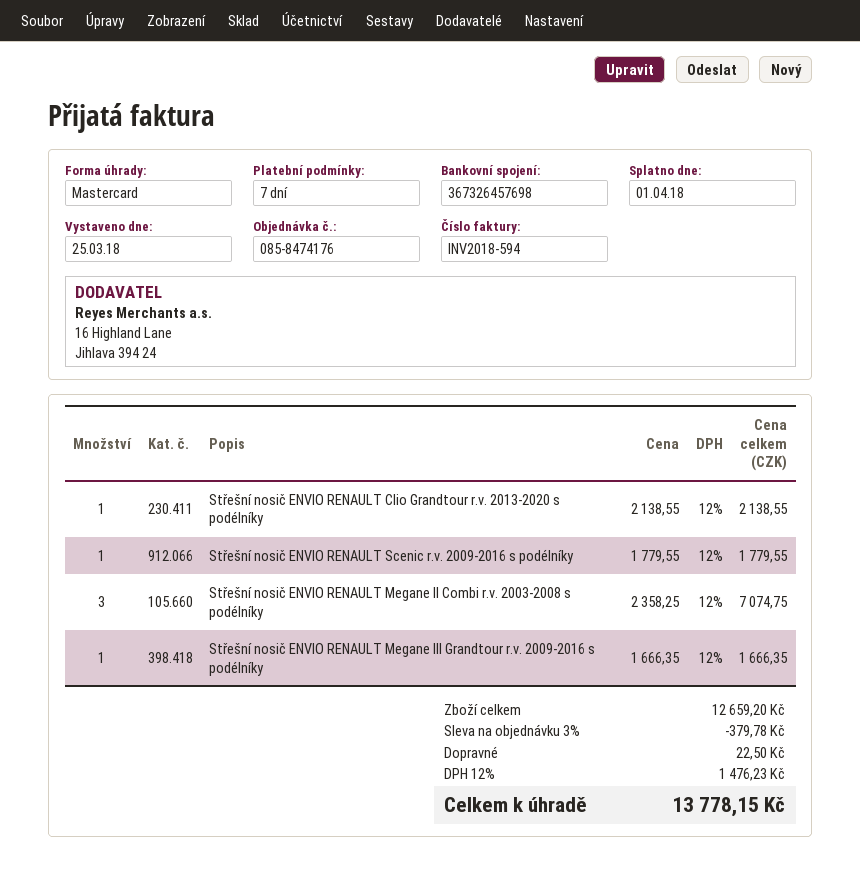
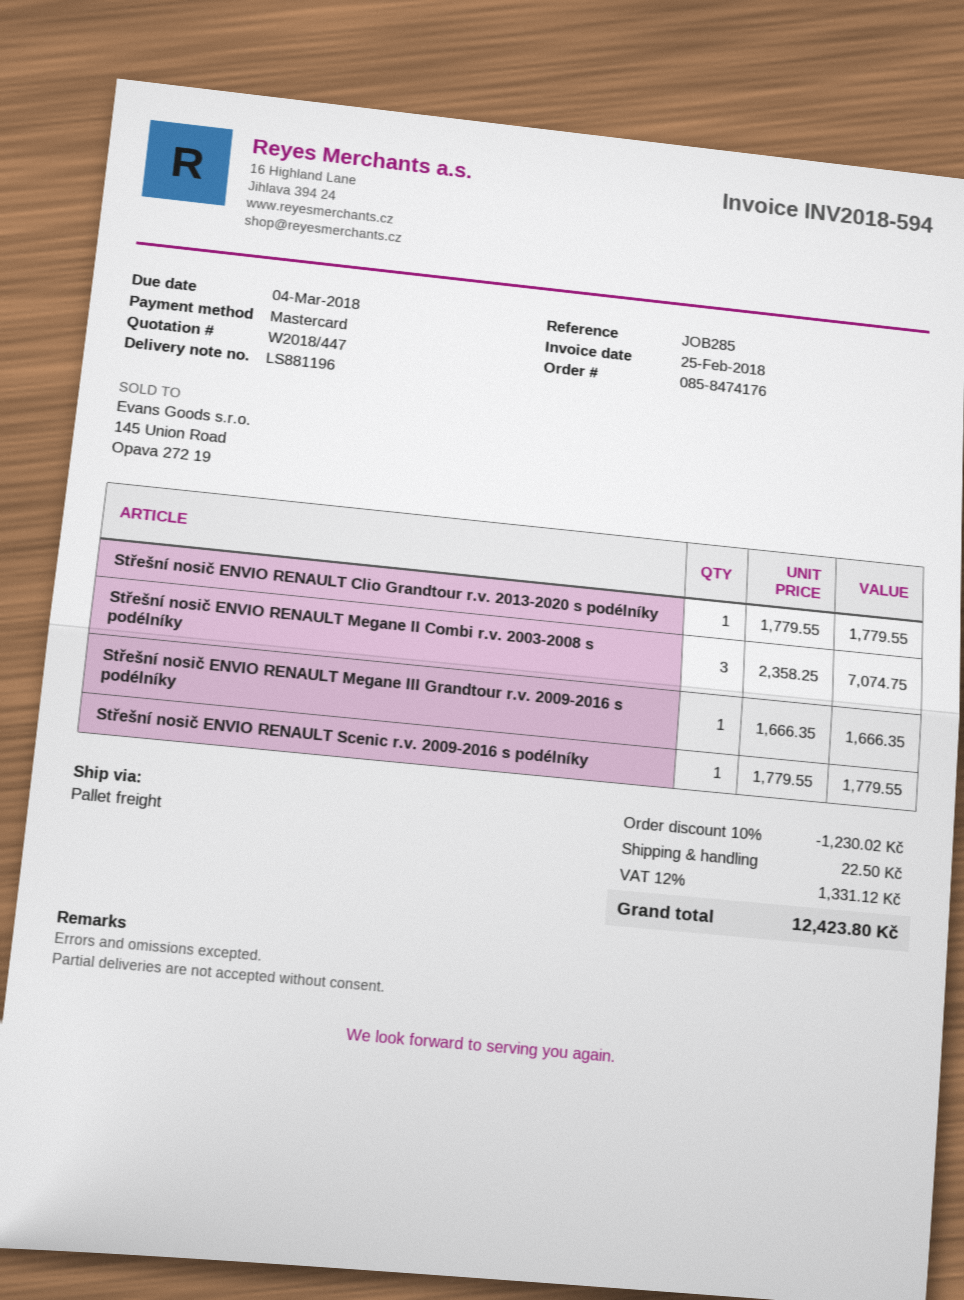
invoice date: 2018-03-25 -> 2018-02-25
due date: 2018-04-01 -> 2018-03-04
Střešní nosič ENVIO RENAULT Clio Grandtour r.v. 2013-2020 s podélníky: 1 x 2138.55 = 2138.55 -> 1 x 1779.55 = 1779.55
discount: 3% = 379.78 -> 10% = 1230.02
tax: 12% = 1476.23 -> 12% = 1331.12
total: 13778.15 -> 12423.80

